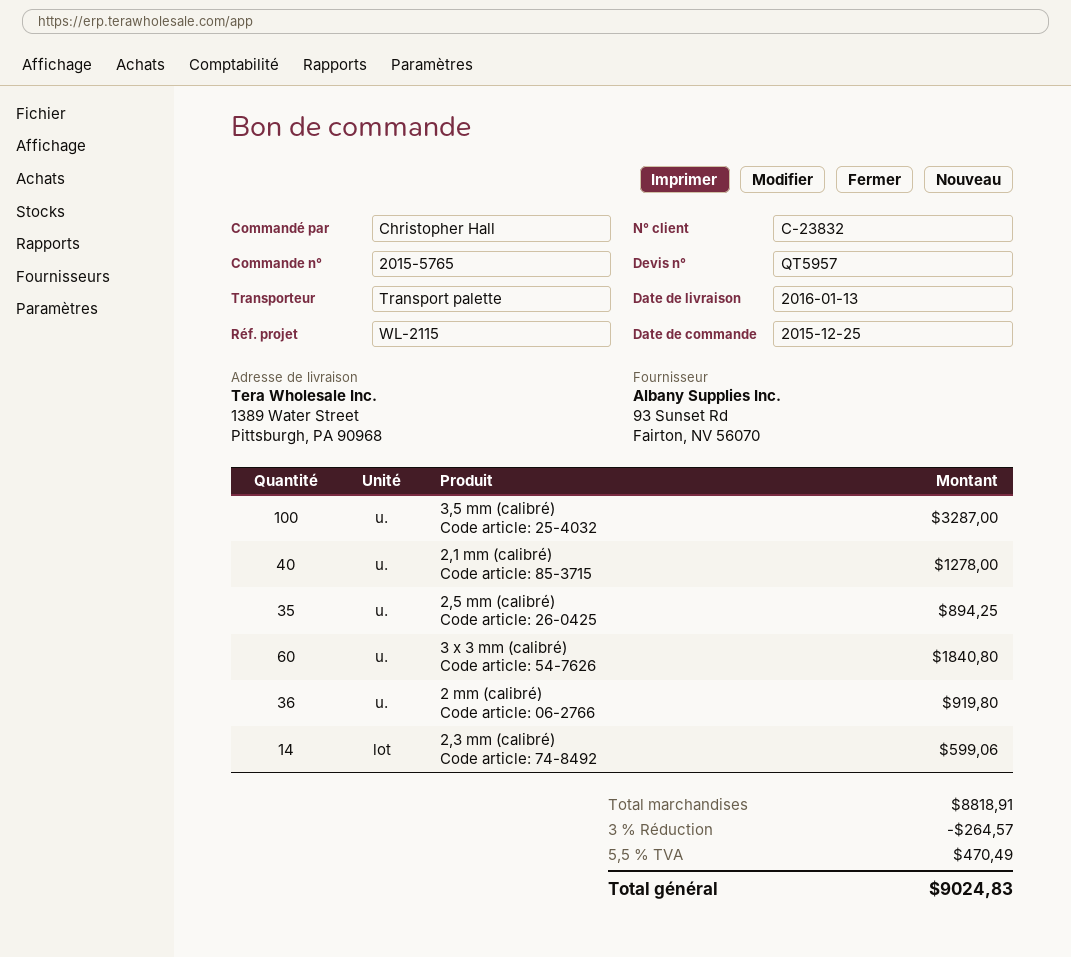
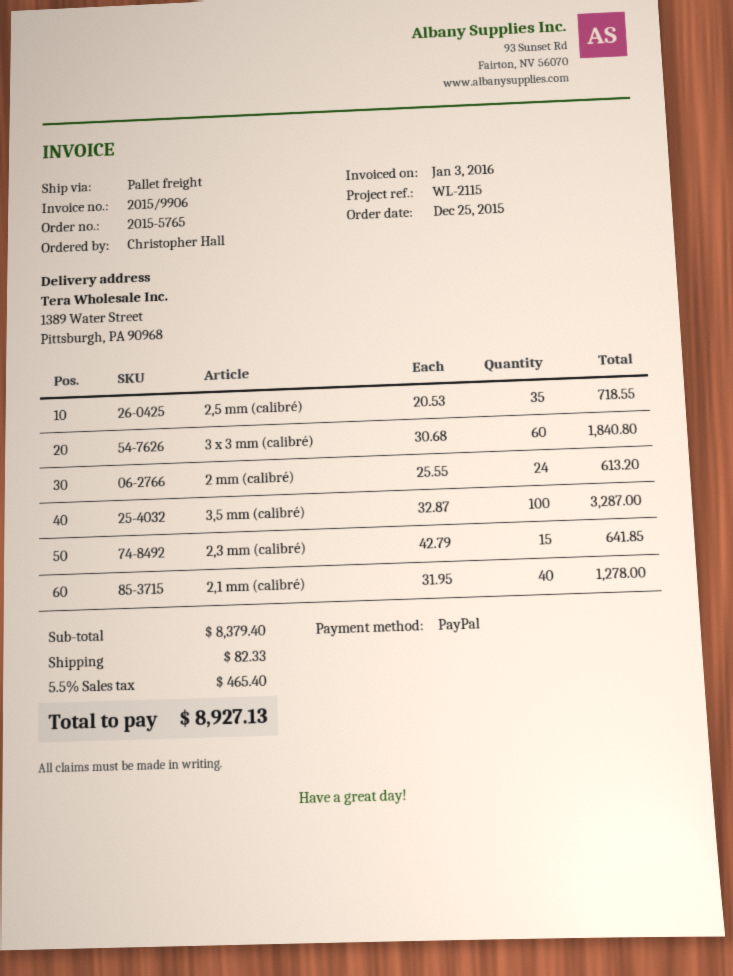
2,5 mm (calibré): 35 for 894.25 -> 35 for 718.55
2 mm (calibré): 36 for 919.80 -> 24 for 613.20
2,3 mm (calibré): 14 for 599.06 -> 15 for 641.85
subtotal: 8818.91 -> 8379.40
discount: 3% = 264.57 -> none
shipping: none -> 82.33
tax: 5.5% = 470.49 -> 5.5% = 465.40
total: 9024.83 -> 8927.13

